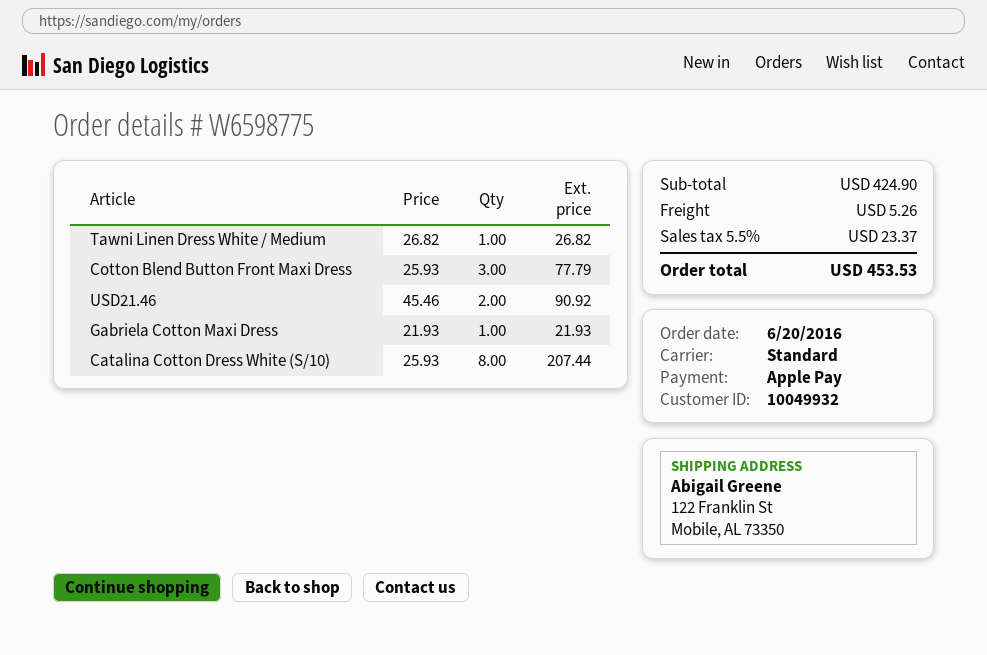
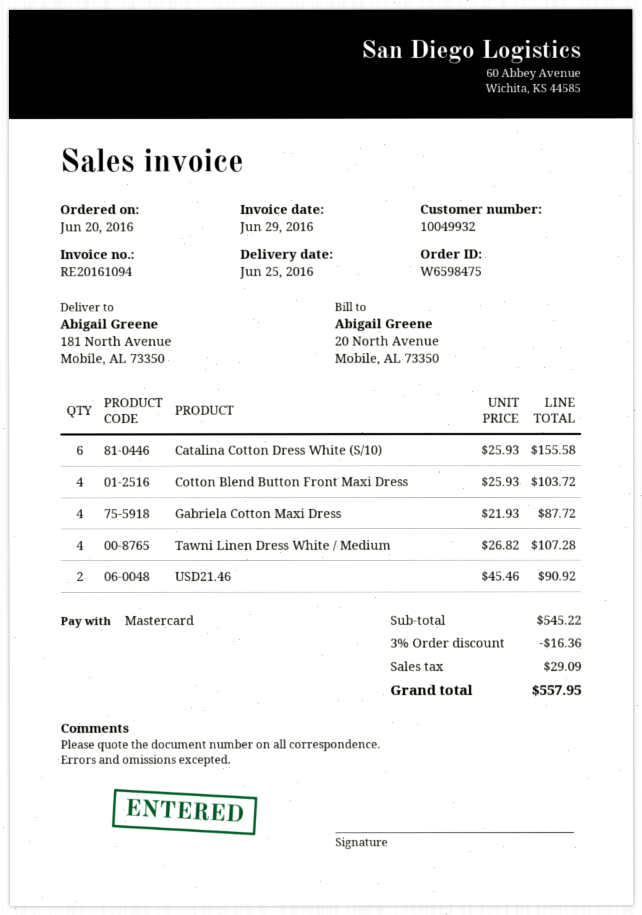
order number: W6598775 -> W6598475
payment method: Apple Pay -> Mastercard
ship to: 122 Franklin St, Mobile, AL 73350 -> 181 North Avenue, Mobile, AL 73350
Tawni Linen Dress White / Medium: 1 x 26.82 = 26.82 -> 4 x 26.82 = 107.28
Cotton Blend Button Front Maxi Dress: 3 x 25.93 = 77.79 -> 4 x 25.93 = 103.72
Gabriela Cotton Maxi Dress: 1 x 21.93 = 21.93 -> 4 x 21.93 = 87.72
Catalina Cotton Dress White (S/10): 8 x 25.93 = 207.44 -> 6 x 25.93 = 155.58
subtotal: 424.90 -> 545.22
discount: none -> 3% = 16.36
shipping: 5.26 -> none
tax: 23.37 -> 29.09
total: 453.53 -> 557.95

